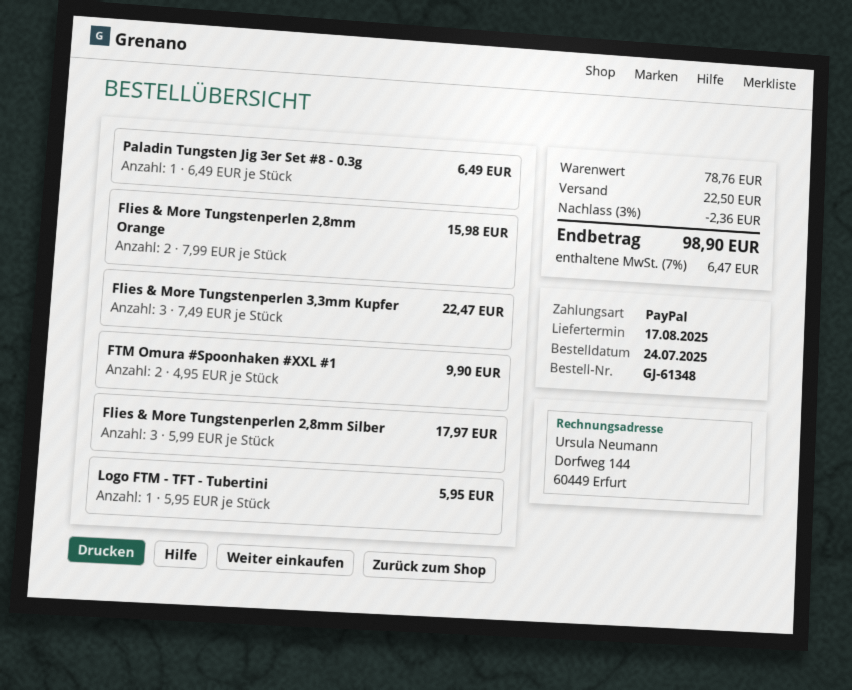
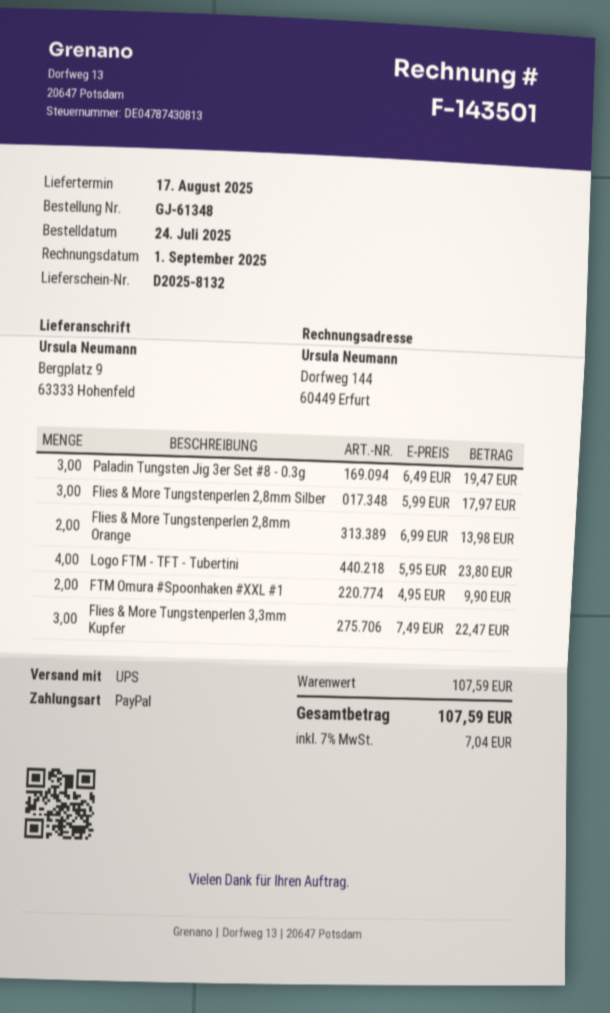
Paladin Tungsten Jig 3er Set #8 - 0.3g: 1 x 6.49 = 6.49 -> 3 x 6.49 = 19.47
Flies & More Tungstenperlen 2,8mm Orange: 2 x 7.99 = 15.98 -> 2 x 6.99 = 13.98
Logo FTM - TFT - Tubertini: 1 x 5.95 = 5.95 -> 4 x 5.95 = 23.80
subtotal: 78.76 -> 107.59
discount: 3% = 2.36 -> none
shipping: 22.50 -> none
tax: 7% = 6.47 -> 7% = 7.04
total: 98.90 -> 107.59

